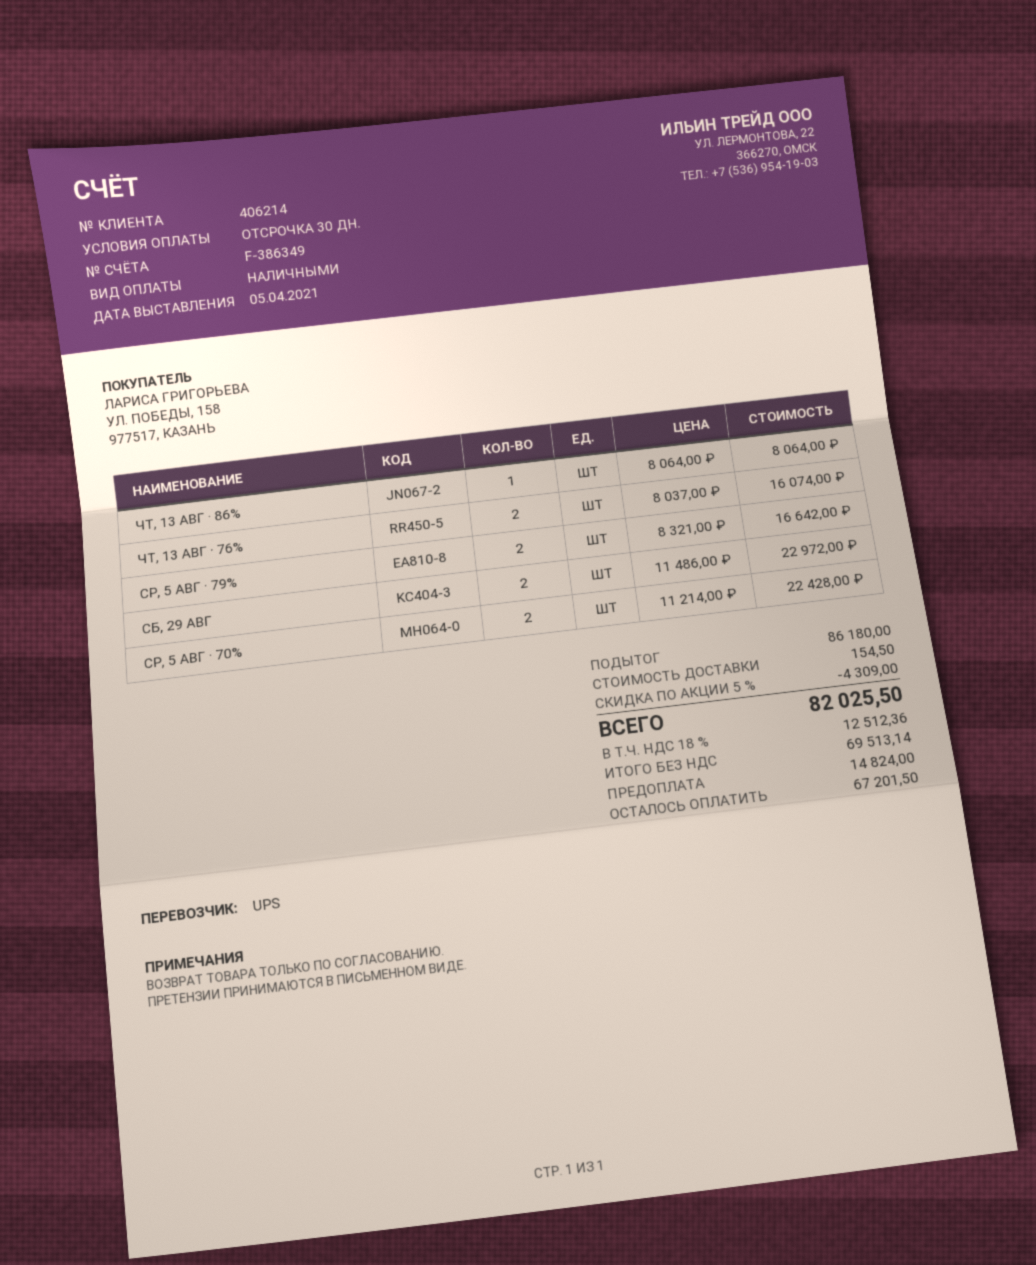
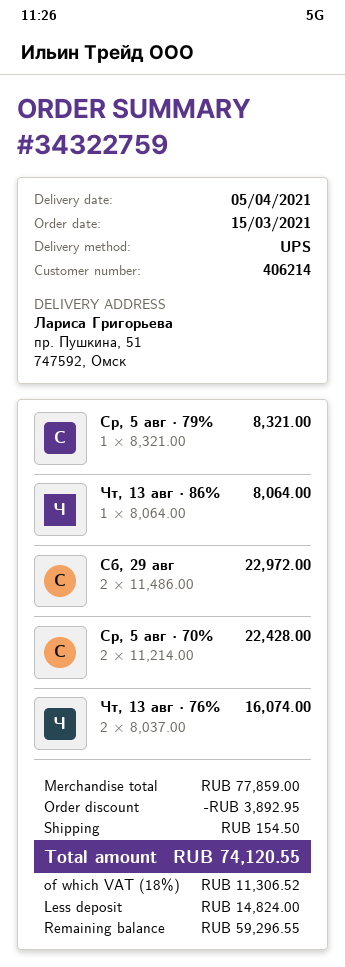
СР, 5 АВГ · 79%: 2 x 8321.00 = 16642.00 -> 1 x 8321.00 = 8321.00
subtotal: 86180.00 -> 77859.00
discount: 4309.00 -> 3892.95
tax: 18% = 12512.36 -> 18% = 11306.52
total: 82025.50 -> 74120.55
balance: 67201.50 -> 59296.55

